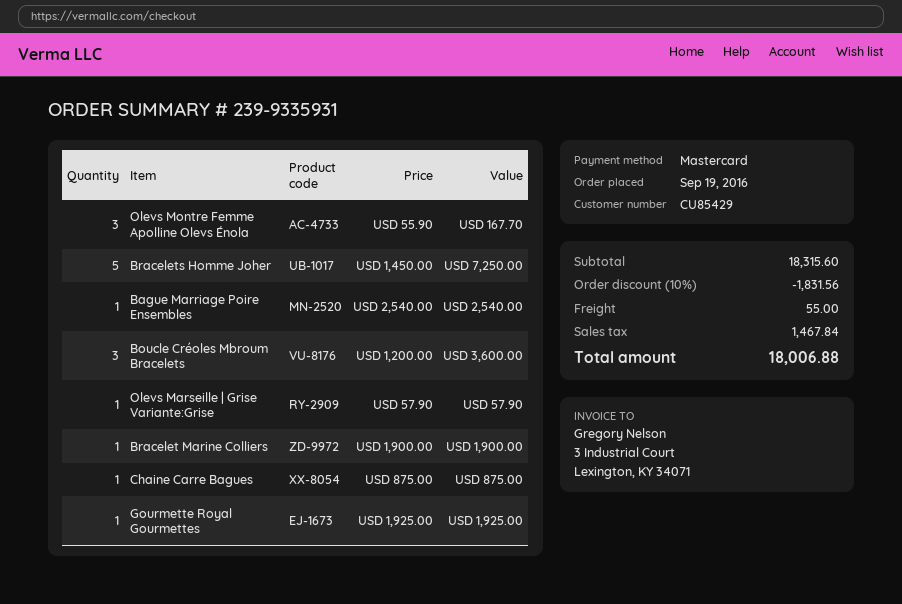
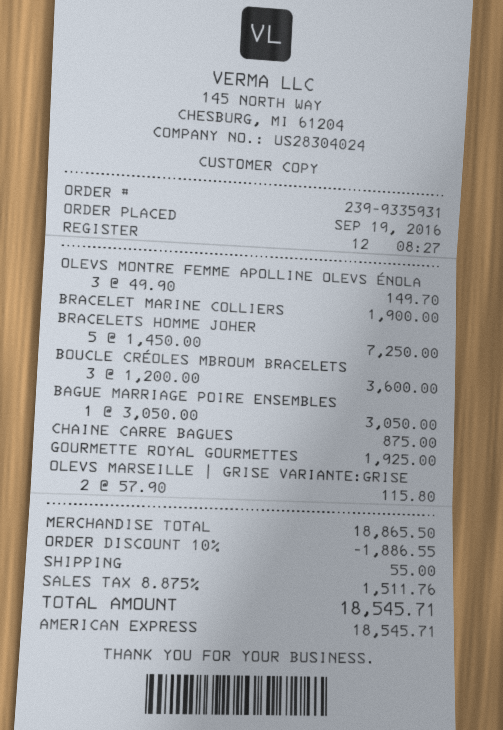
payment method: Mastercard -> American Express
Olevs Montre Femme Apolline Olevs Énola: 3 x 55.90 = 167.70 -> 3 x 49.90 = 149.70
Bague Marriage Poire Ensembles: 1 x 2540.00 = 2540.00 -> 1 x 3050.00 = 3050.00
Olevs Marseille | Grise Variante:Grise: 1 x 57.90 = 57.90 -> 2 x 57.90 = 115.80
subtotal: 18315.60 -> 18865.50
discount: 10% = 1831.56 -> 10% = 1886.55
tax: 1467.84 -> 1511.76
total: 18006.88 -> 18545.71

